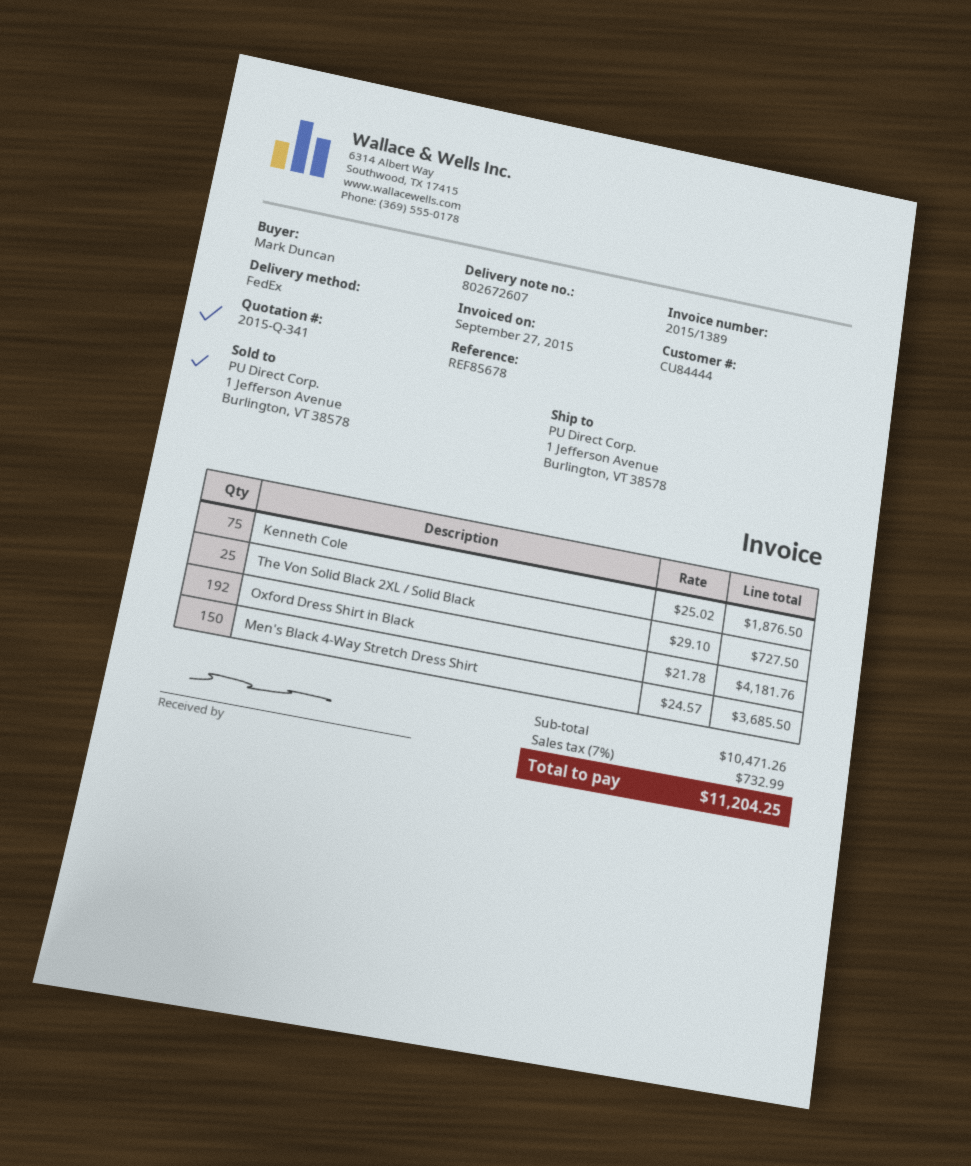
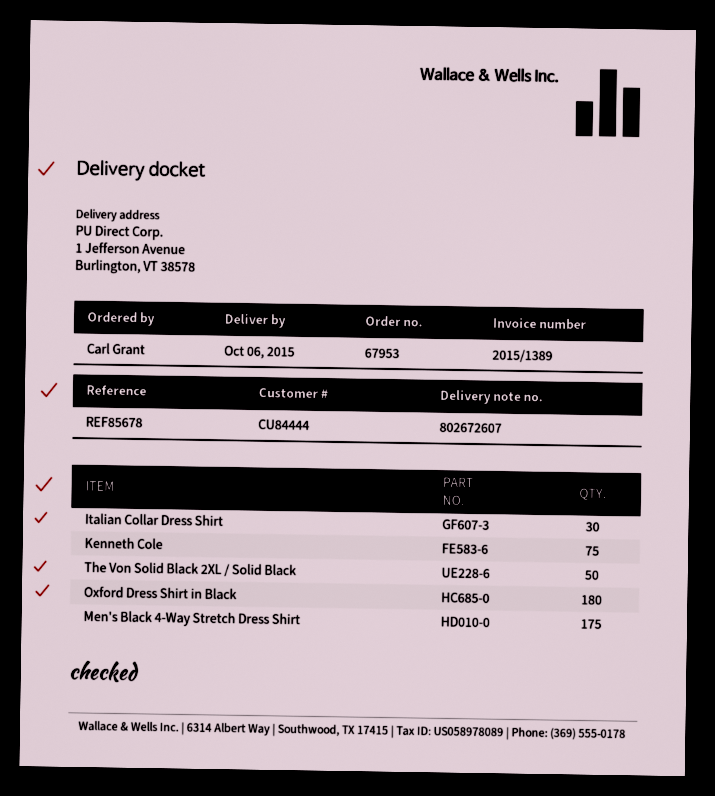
ordered by: Mark Duncan -> Carl Grant
The Von Solid Black 2XL / Solid Black: 25 -> 50
Oxford Dress Shirt in Black: 192 -> 180
Men's Black 4-Way Stretch Dress Shirt: 150 -> 175
Italian Collar Dress Shirt: none -> 30

